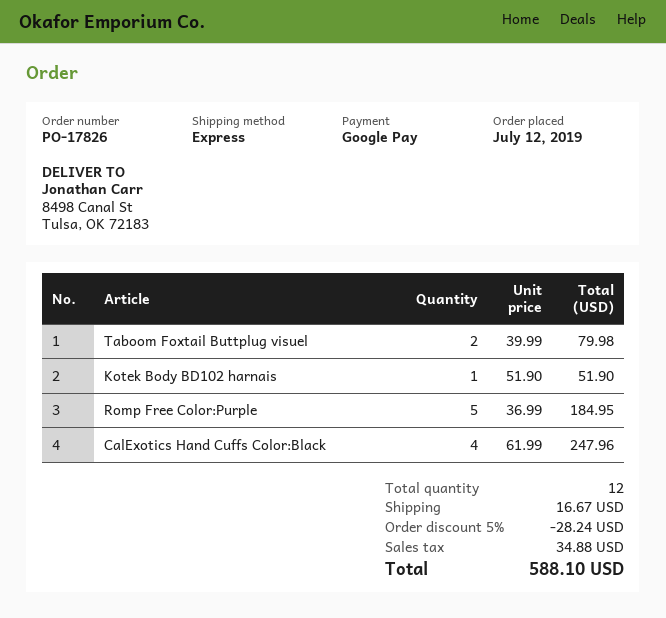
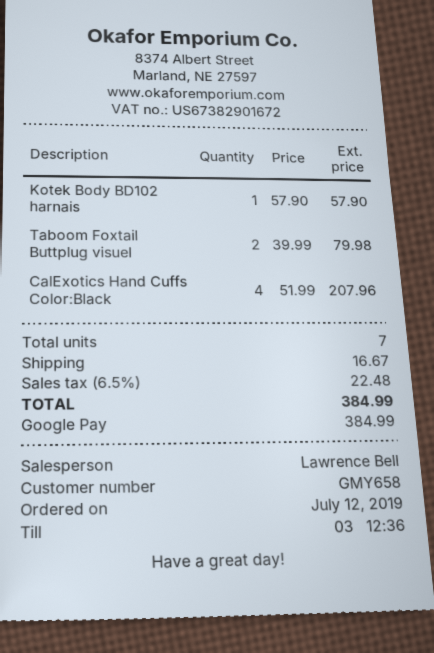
Kotek Body BD102 harnais: 1 x 51.90 = 51.90 -> 1 x 57.90 = 57.90
Romp Free Color:Purple: 5 x 36.99 = 184.95 -> none
CalExotics Hand Cuffs Color:Black: 4 x 61.99 = 247.96 -> 4 x 51.99 = 207.96
total quantity: 12 -> 7
discount: 5% = 28.24 -> none
tax: 34.88 -> 22.48
total: 588.10 -> 384.99

